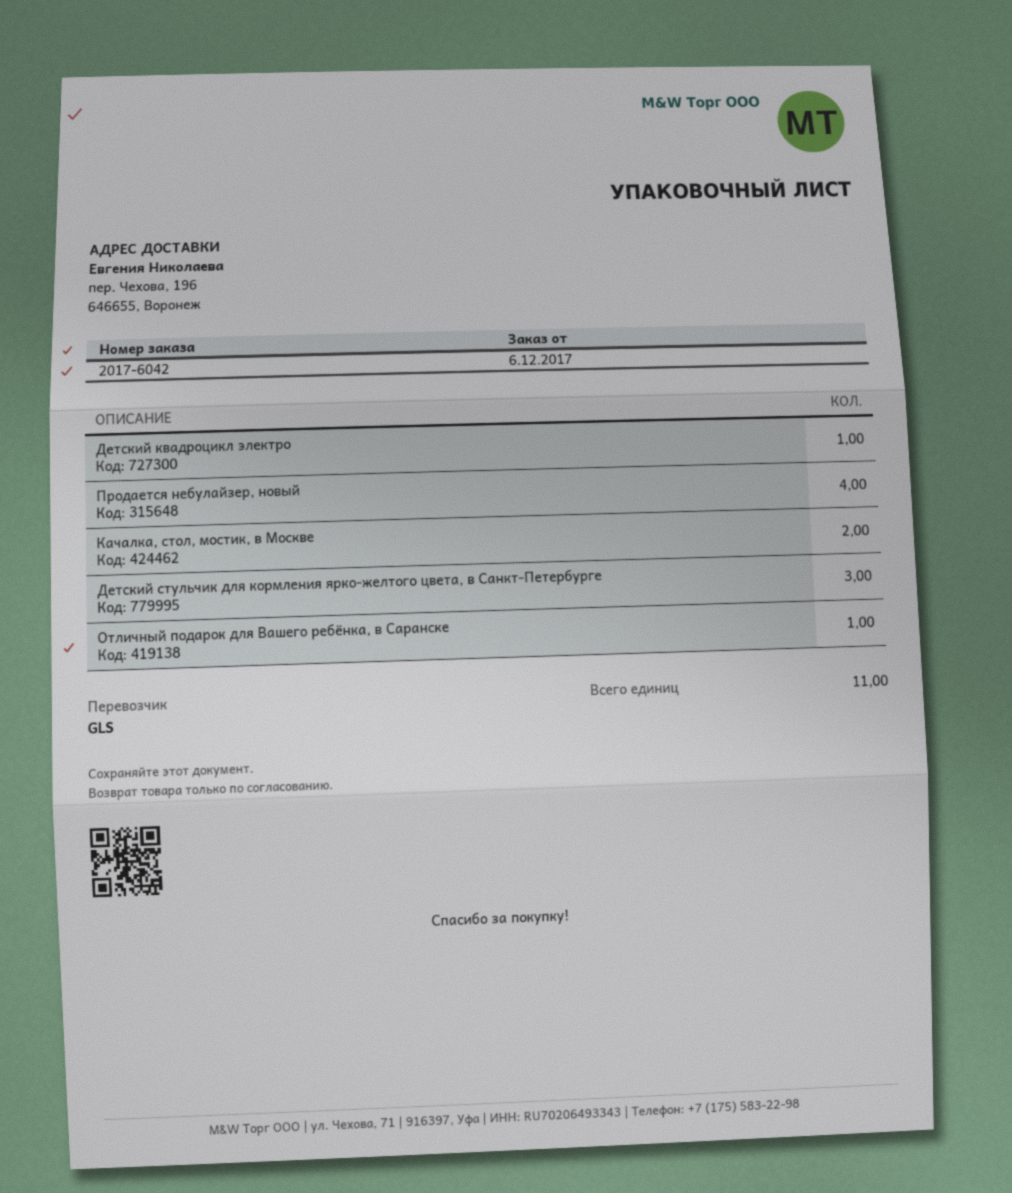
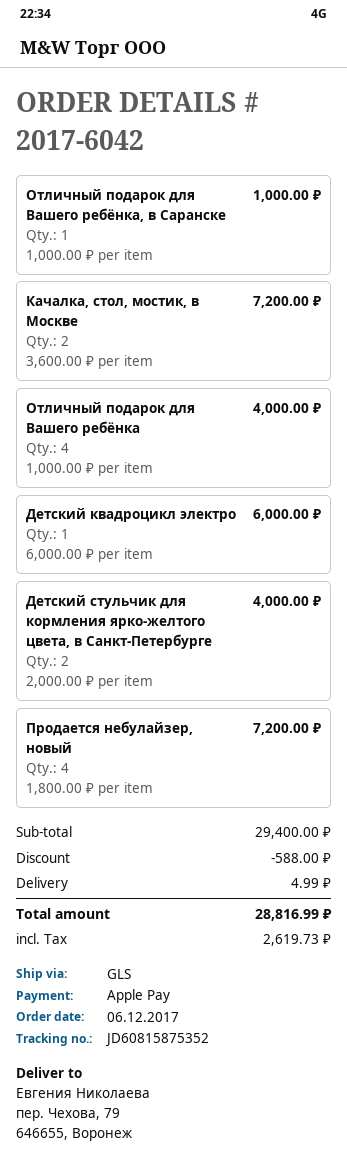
ship to: пер. Чехова, 196, 646655, Воронеж -> пер. Чехова, 79, 646655, Воронеж
Детский стульчик для кормления ярко-желтого цвета, в Санкт-Петербурге: 3 -> 2
Отличный подарок для Вашего ребёнка: none -> 4

